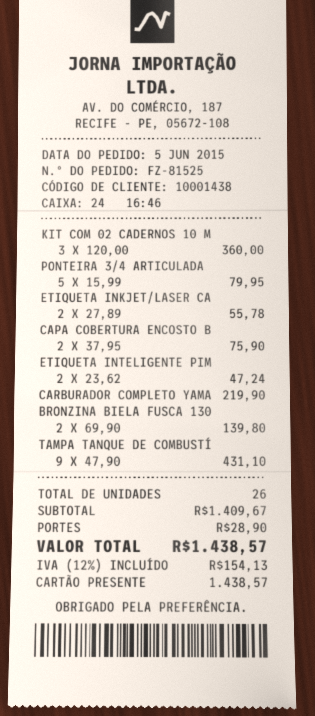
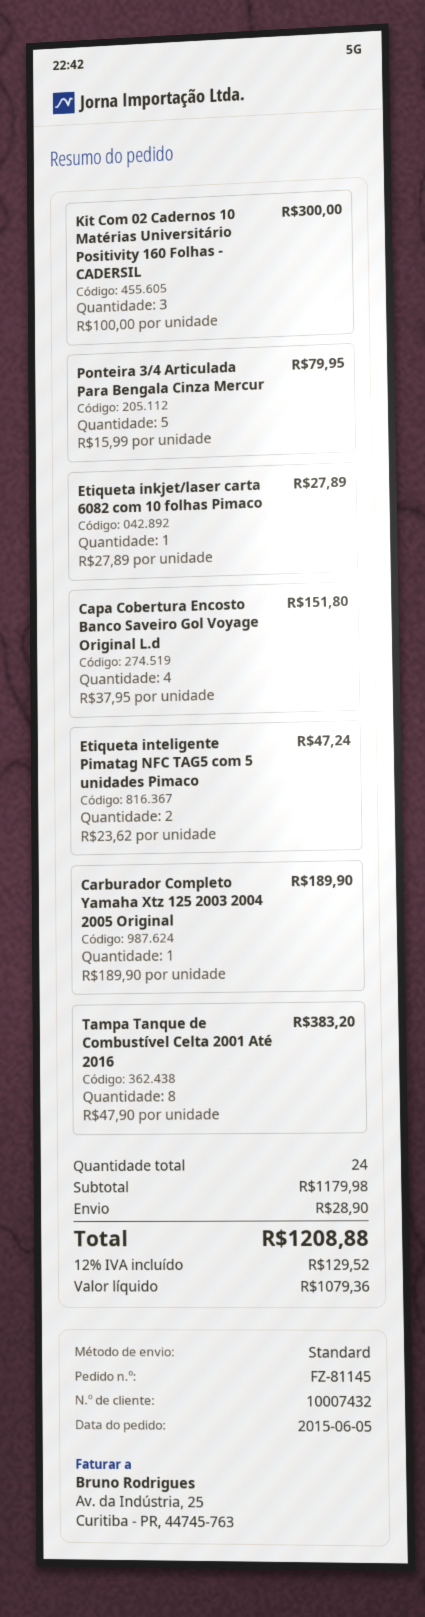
order number: FZ-81525 -> FZ-81145
customer number: 10001438 -> 10007432
KIT COM 02 CADERNOS 10 M: 3 x 120.00 = 360.00 -> 3 x 100.00 = 300.00
ETIQUETA INKJET/LASER CA: 2 x 27.89 = 55.78 -> 1 x 27.89 = 27.89
CAPA COBERTURA ENCOSTO B: 2 x 37.95 = 75.90 -> 4 x 37.95 = 151.80
CARBURADOR COMPLETO YAMA: 1 x 219.90 = 219.90 -> 1 x 189.90 = 189.90
BRONZINA BIELA FUSCA 130: 2 x 69.90 = 139.80 -> none
TAMPA TANQUE DE COMBUSTÍ: 9 x 47.90 = 431.10 -> 8 x 47.90 = 383.20
total quantity: 26 -> 24
subtotal: 1409.67 -> 1179.98
tax: 12% = 154.13 -> 12% = 129.52
total: 1438.57 -> 1208.88

